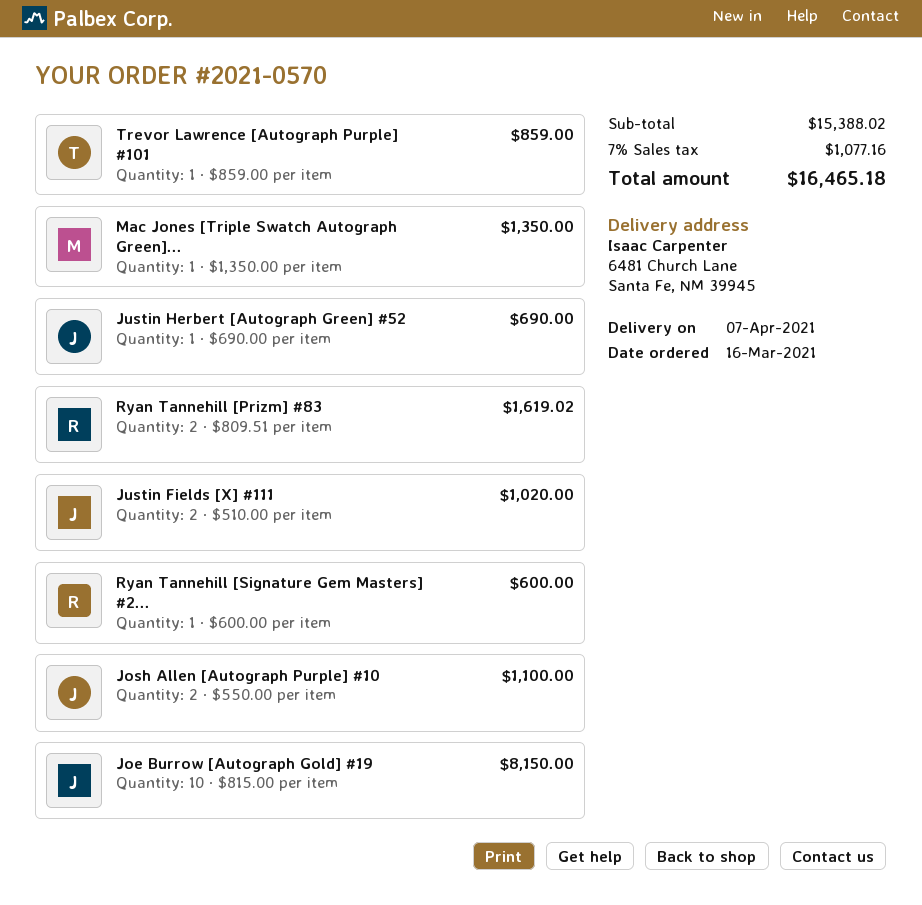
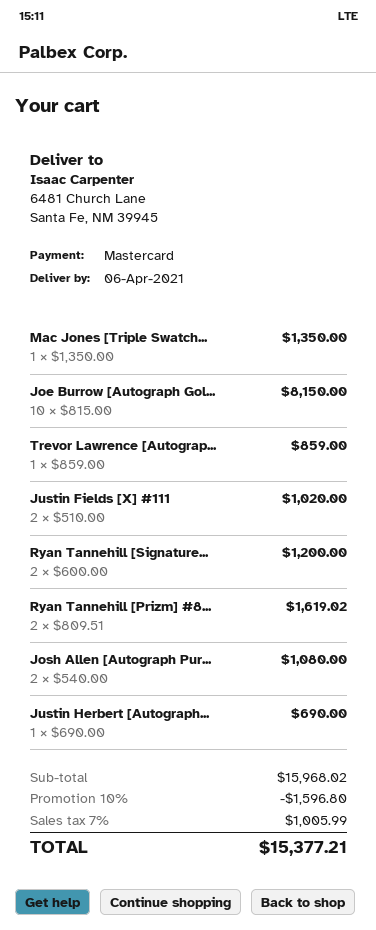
delivery date: 2021-04-07 -> 2021-04-06
Ryan Tannehill [Signature Gem Masters] #2...: 1 x 600.00 = 600.00 -> 2 x 600.00 = 1200.00
Josh Allen [Autograph Purple] #10: 2 x 550.00 = 1100.00 -> 2 x 540.00 = 1080.00
subtotal: 15388.02 -> 15968.02
discount: none -> 10% = 1596.80
tax: 7% = 1077.16 -> 7% = 1005.99
total: 16465.18 -> 15377.21

